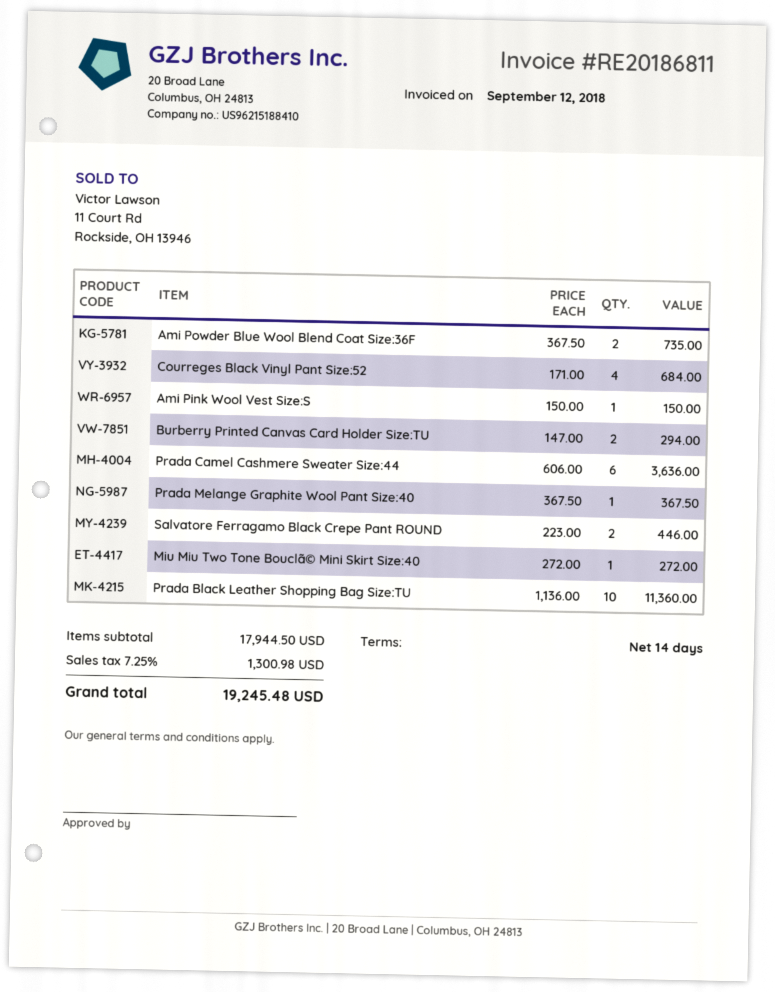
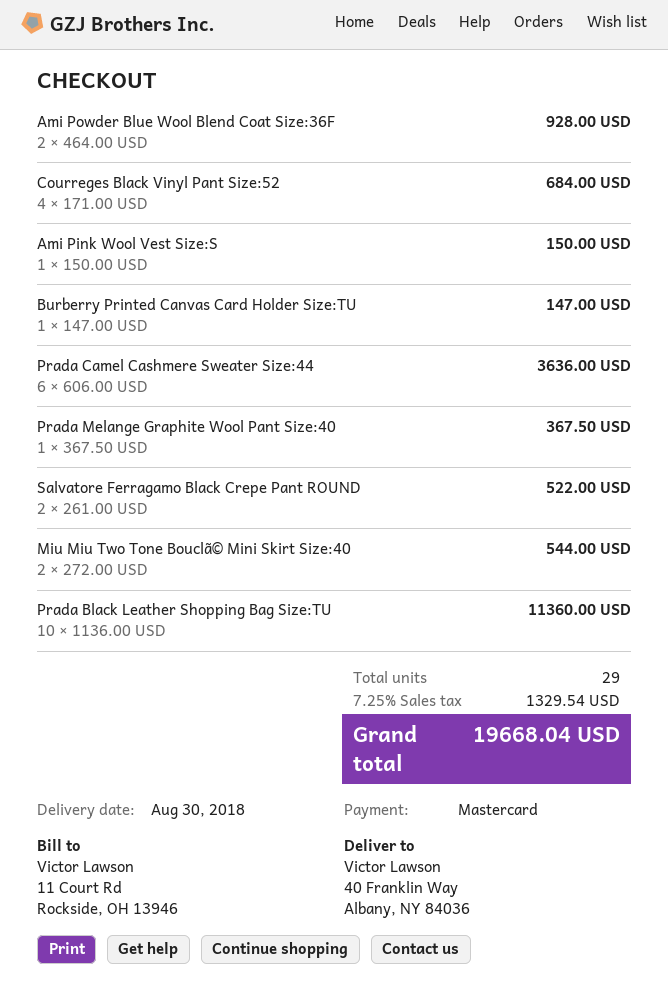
Ami Powder Blue Wool Blend Coat Size:36F: 2 x 367.50 = 735.00 -> 2 x 464.00 = 928.00
Burberry Printed Canvas Card Holder Size:TU: 2 x 147.00 = 294.00 -> 1 x 147.00 = 147.00
Salvatore Ferragamo Black Crepe Pant ROUND: 2 x 223.00 = 446.00 -> 2 x 261.00 = 522.00
Miu Miu Two Tone Bouclã© Mini Skirt Size:40: 1 x 272.00 = 272.00 -> 2 x 272.00 = 544.00
tax: 7.25% = 1300.98 -> 7.25% = 1329.54
total: 19245.48 -> 19668.04

